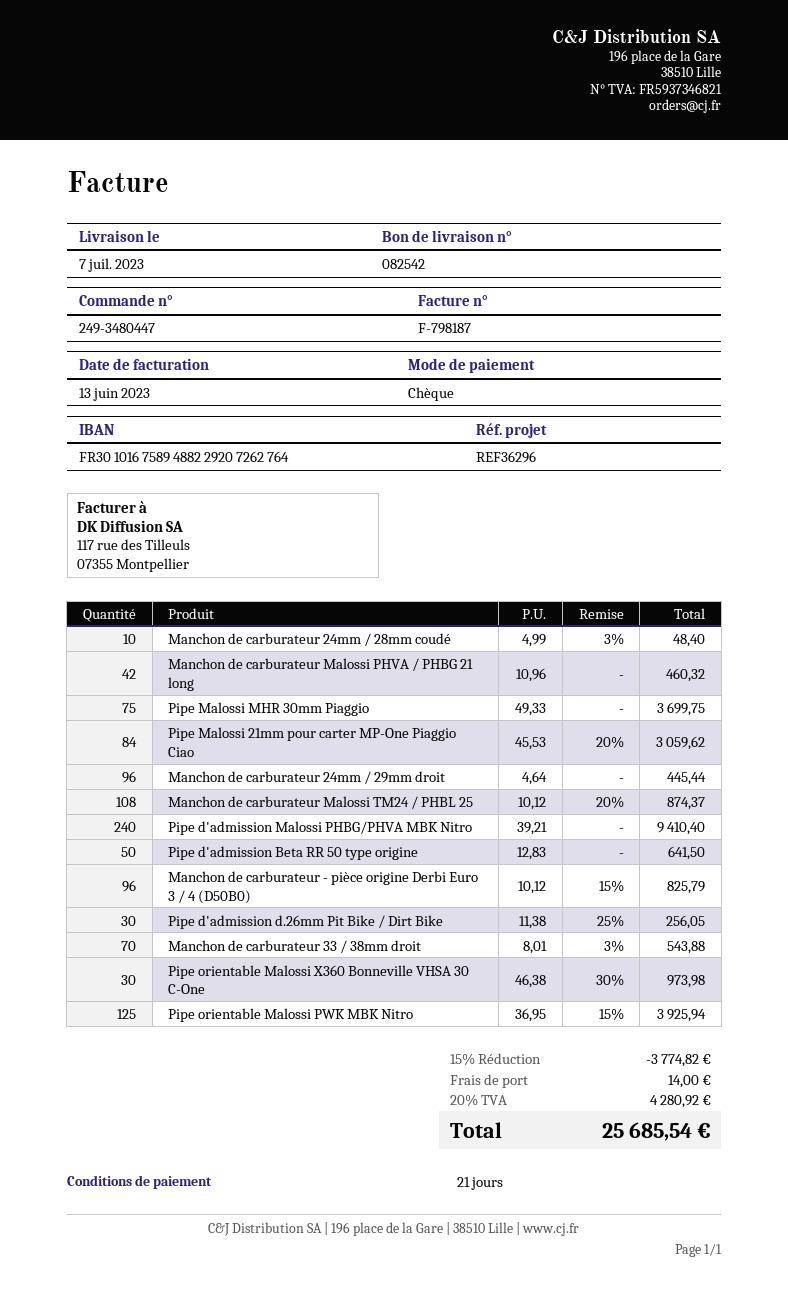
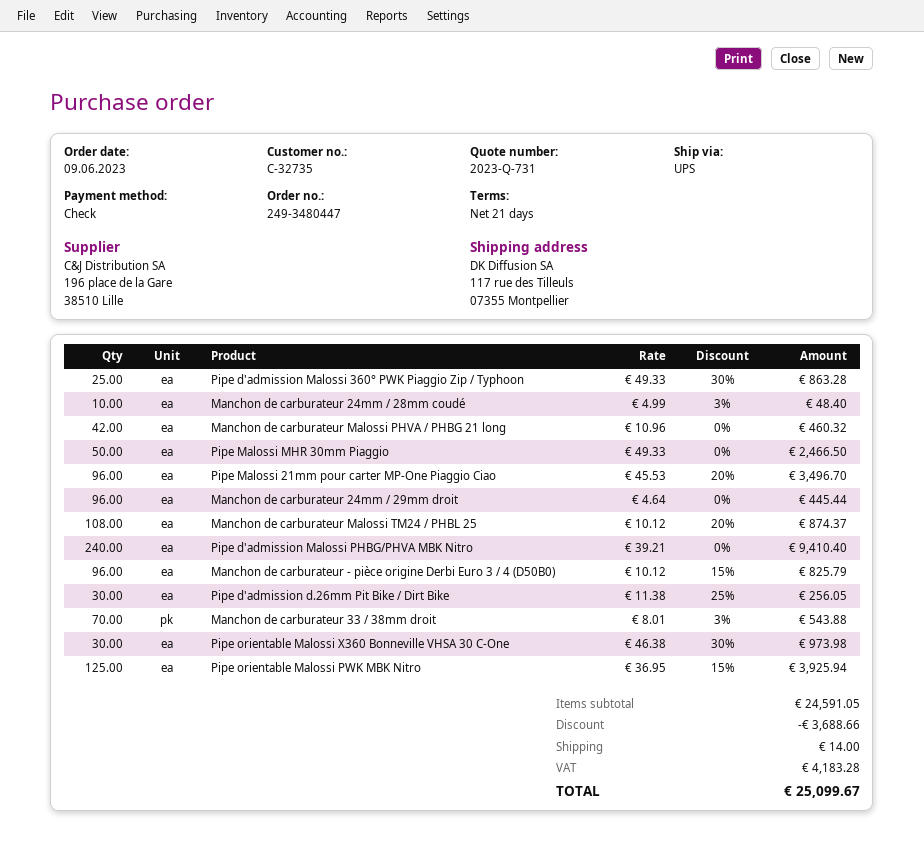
Pipe Malossi MHR 30mm Piaggio: 75 x 49.33 = 3699.75 -> 50 x 49.33 = 2466.50
Pipe Malossi 21mm pour carter MP-One Piaggio Ciao: 84 x 45.53 - 20% = 3059.62 -> 96 x 45.53 - 20% = 3496.70
Pipe d'admission Beta RR 50 type origine: 50 x 12.83 = 641.50 -> none
Pipe d'admission Malossi 360° PWK Piaggio Zip / Typhoon: none -> 25 x 49.33 - 30% = 863.28
discount: 3774.82 -> 3688.66
tax: 4280.92 -> 4183.28
total: 25685.54 -> 25099.67

